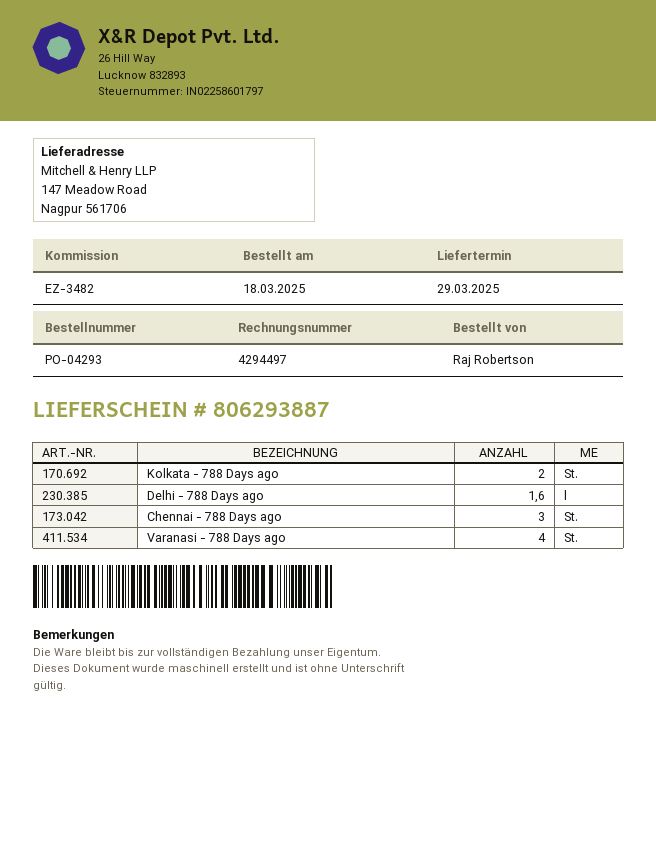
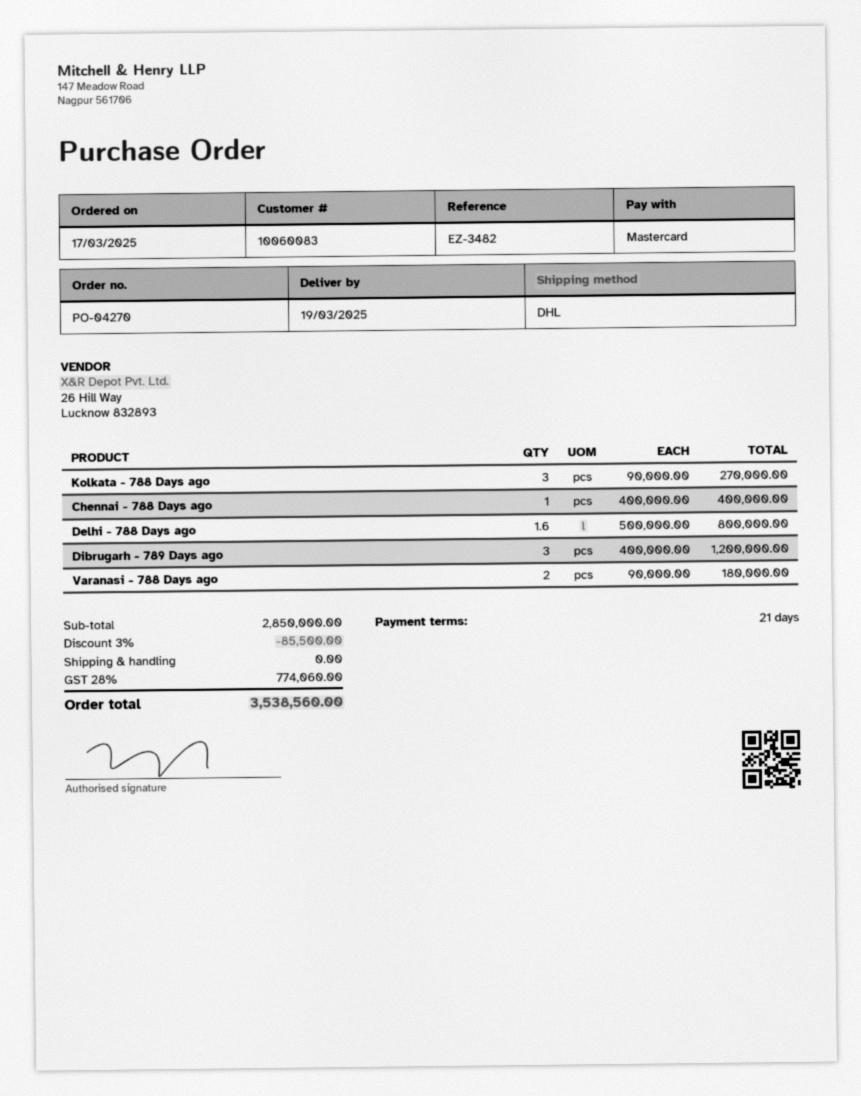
order number: PO-04293 -> PO-04270
order date: 2025-03-18 -> 2025-03-17
delivery date: 2025-03-29 -> 2025-03-19
Kolkata - 788 Days ago: 2 -> 3
Chennai - 788 Days ago: 3 -> 1
Varanasi - 788 Days ago: 4 -> 2
Dibrugarh - 789 Days ago: none -> 3

